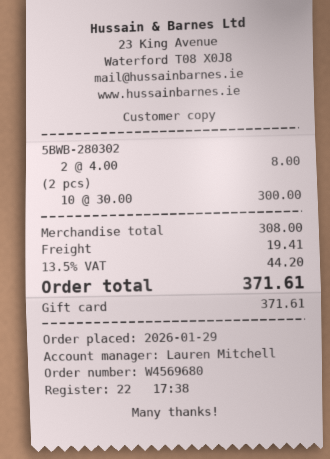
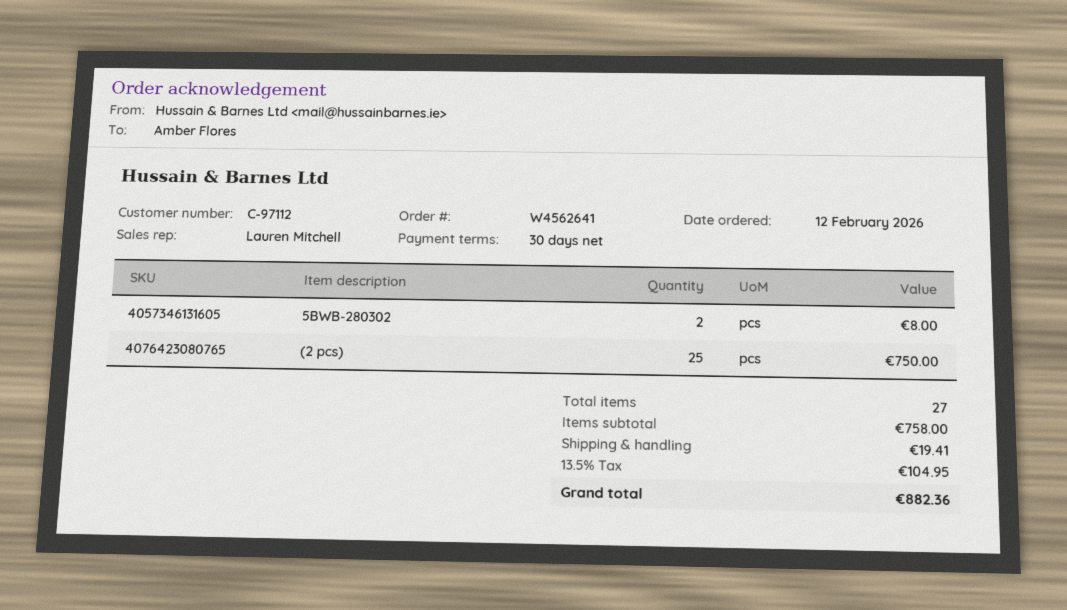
order number: W4569680 -> W4562641
order date: 2026-01-29 -> 2026-02-12
(2 pcs): 10 for 300.00 -> 25 for 750.00
subtotal: 308.00 -> 758.00
tax: 13.5% = 44.20 -> 13.5% = 104.95
total: 371.61 -> 882.36

